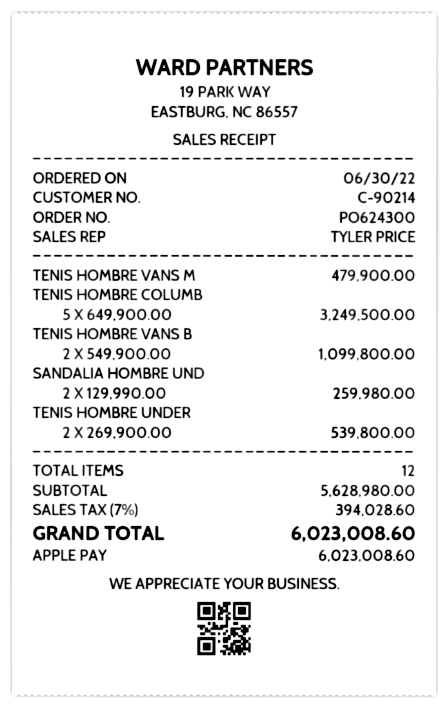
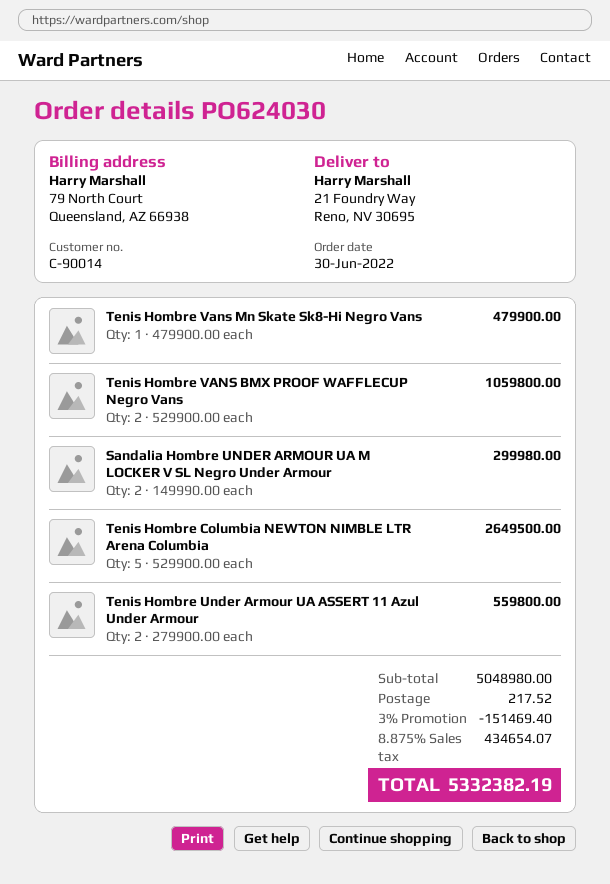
order number: PO624300 -> PO624030
customer number: C-90214 -> C-90014
TENIS HOMBRE COLUMB: 5 x 649900.00 = 3249500.00 -> 5 x 529900.00 = 2649500.00
TENIS HOMBRE VANS B: 2 x 549900.00 = 1099800.00 -> 2 x 529900.00 = 1059800.00
SANDALIA HOMBRE UND: 2 x 129990.00 = 259980.00 -> 2 x 149990.00 = 299980.00
TENIS HOMBRE UNDER: 2 x 269900.00 = 539800.00 -> 2 x 279900.00 = 559800.00
subtotal: 5628980.00 -> 5048980.00
discount: none -> 3% = 151469.40
shipping: none -> 217.52
tax: 7% = 394028.60 -> 8.875% = 434654.07
total: 6023008.60 -> 5332382.19

